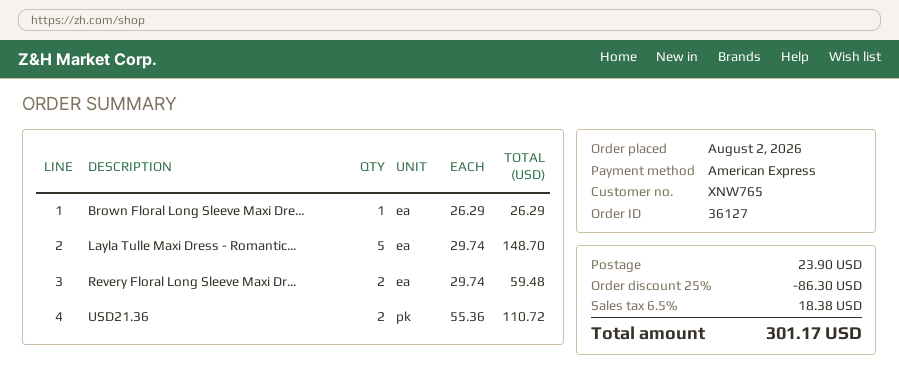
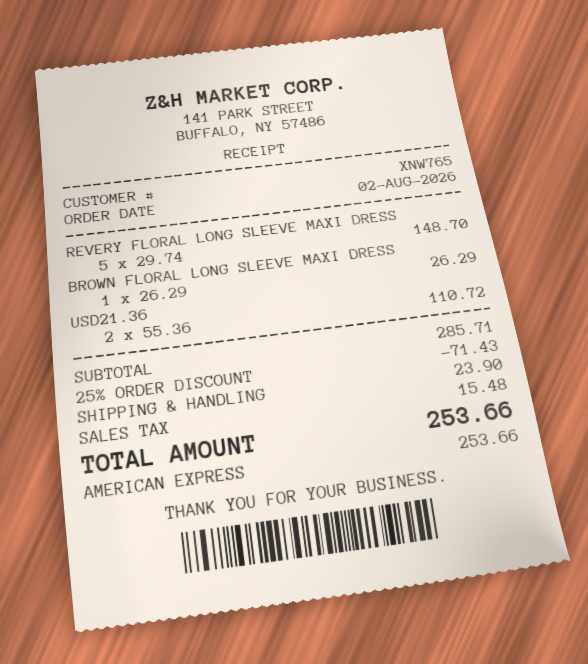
Layla Tulle Maxi Dress - Romantic...: 5 x 29.74 = 148.70 -> none
Revery Floral Long Sleeve Maxi Dr...: 2 x 29.74 = 59.48 -> 5 x 29.74 = 148.70
discount: 25% = 86.30 -> 25% = 71.43
tax: 18.38 -> 15.48
total: 301.17 -> 253.66

